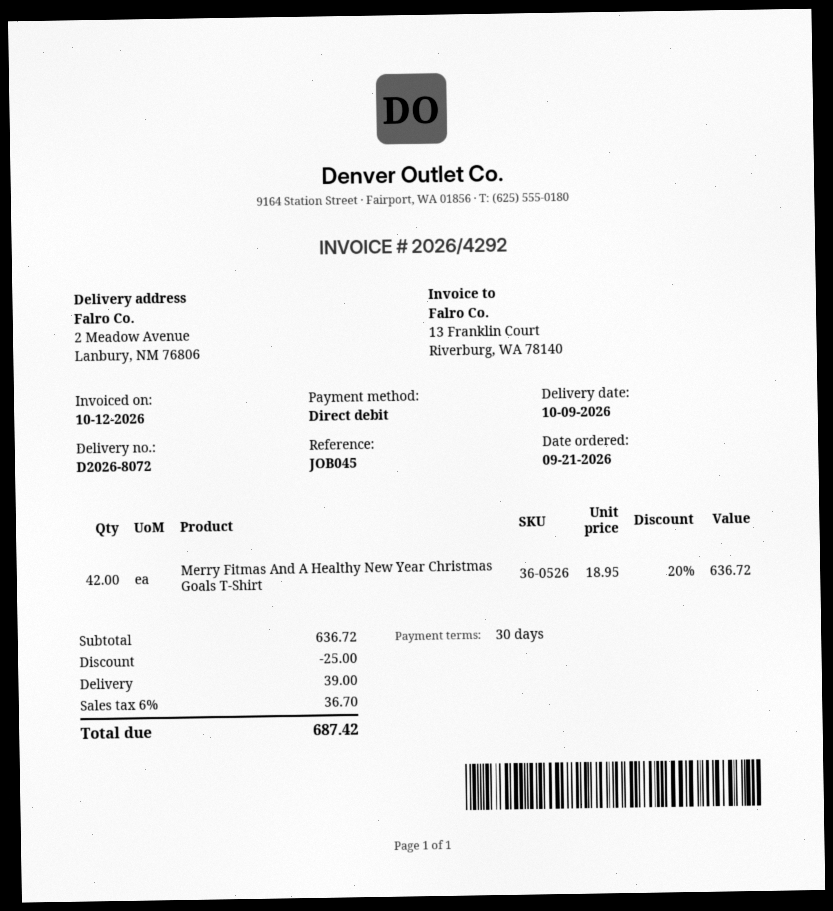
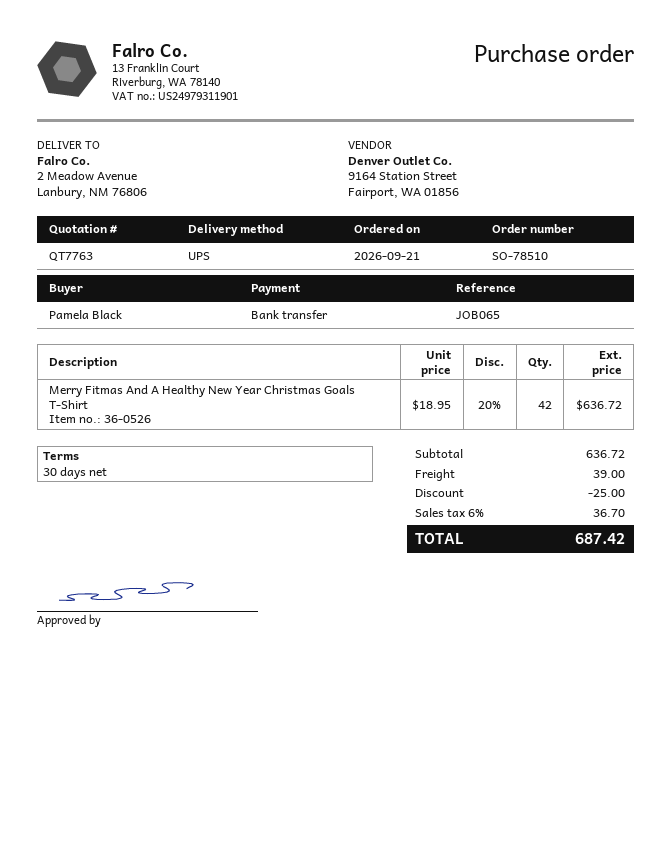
reference: JOB045 -> JOB065
payment method: direct debit -> bank transfer

